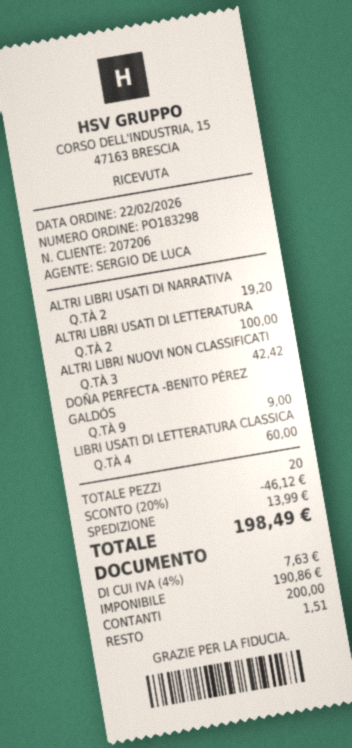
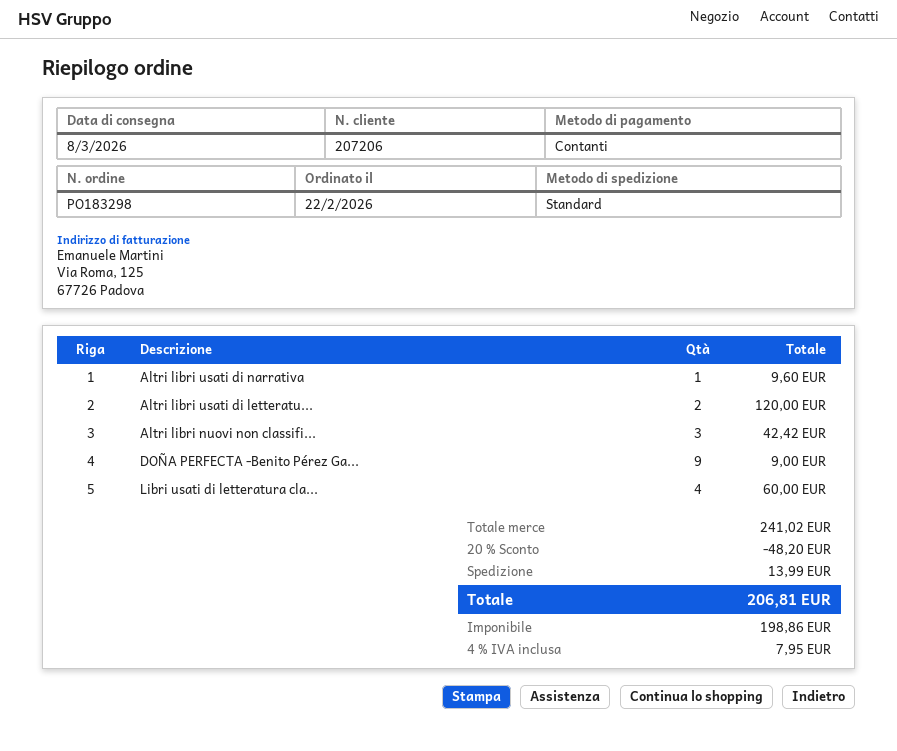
ALTRI LIBRI USATI DI NARRATIVA: 2 for 19.20 -> 1 for 9.60
ALTRI LIBRI USATI DI LETTERATURA: 2 for 100.00 -> 2 for 120.00
discount: 20% = 46.12 -> 20% = 48.20
net: 190.86 -> 198.86
tax: 4% = 7.63 -> 4% = 7.95
total: 198.49 -> 206.81

